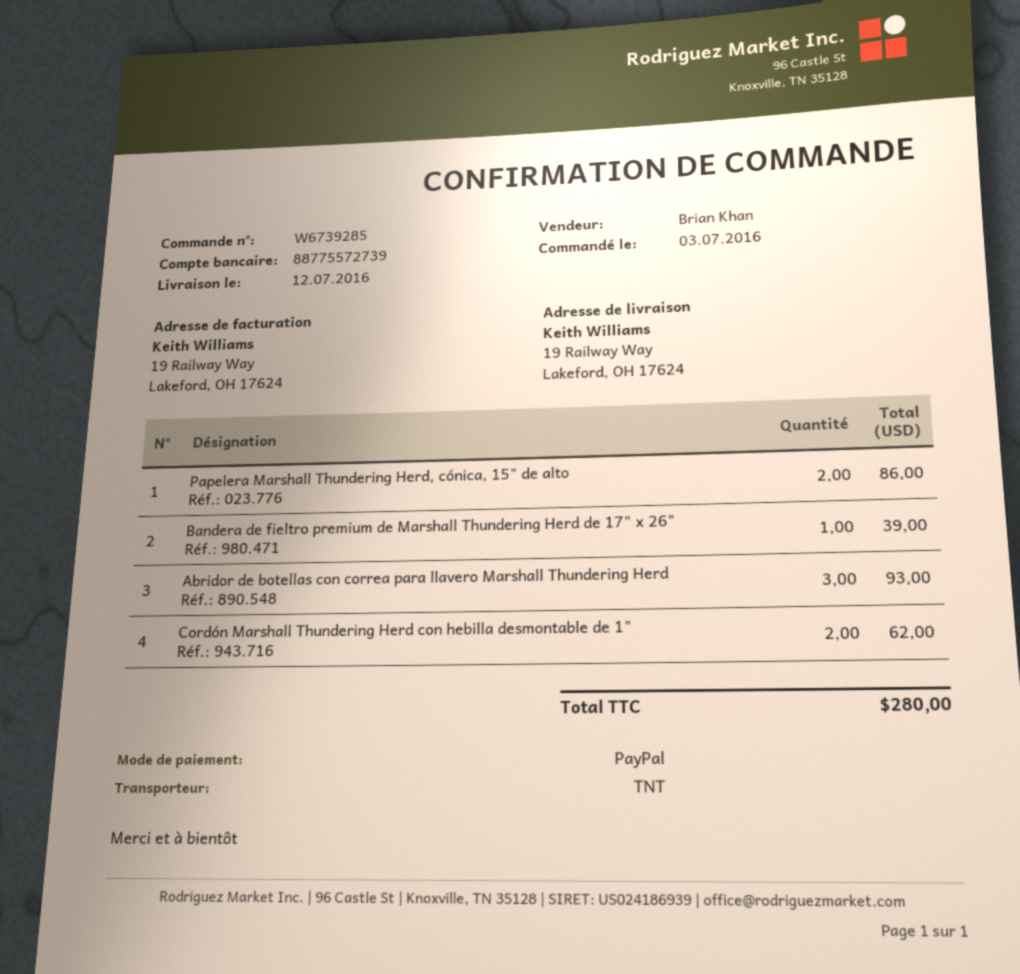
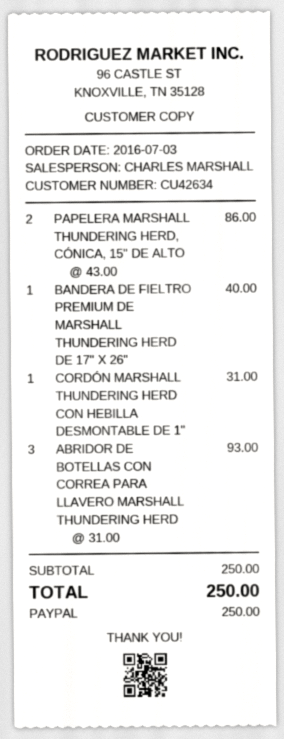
sales rep: Brian Khan -> CHARLES MARSHALL
Bandera de fieltro premium de Marshall Thundering Herd de 17" x 26": 1 for 39.00 -> 1 for 40.00
Cordón Marshall Thundering Herd con hebilla desmontable de 1": 2 for 62.00 -> 1 for 31.00
total: 280.00 -> 250.00

